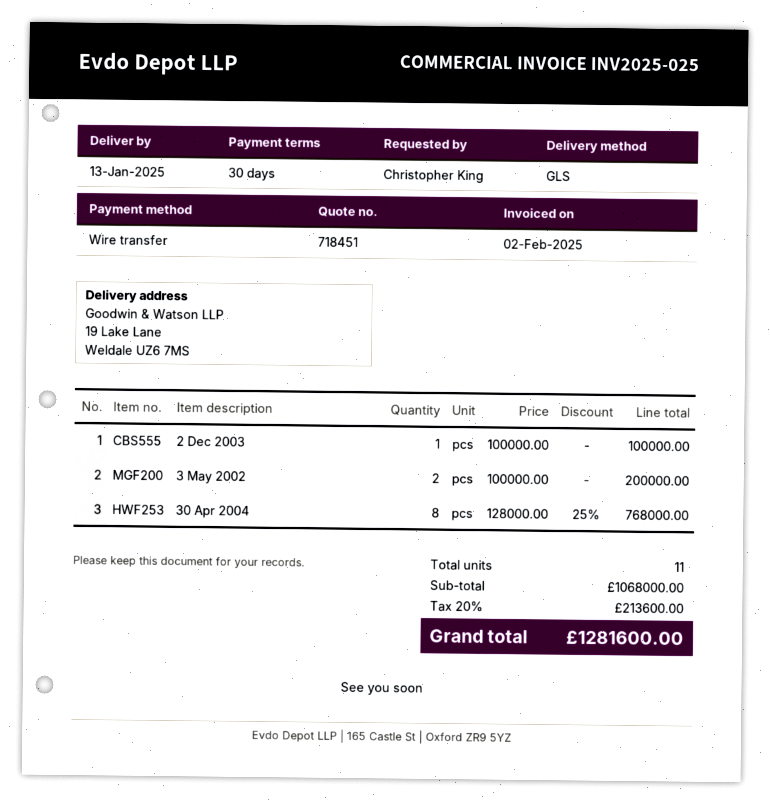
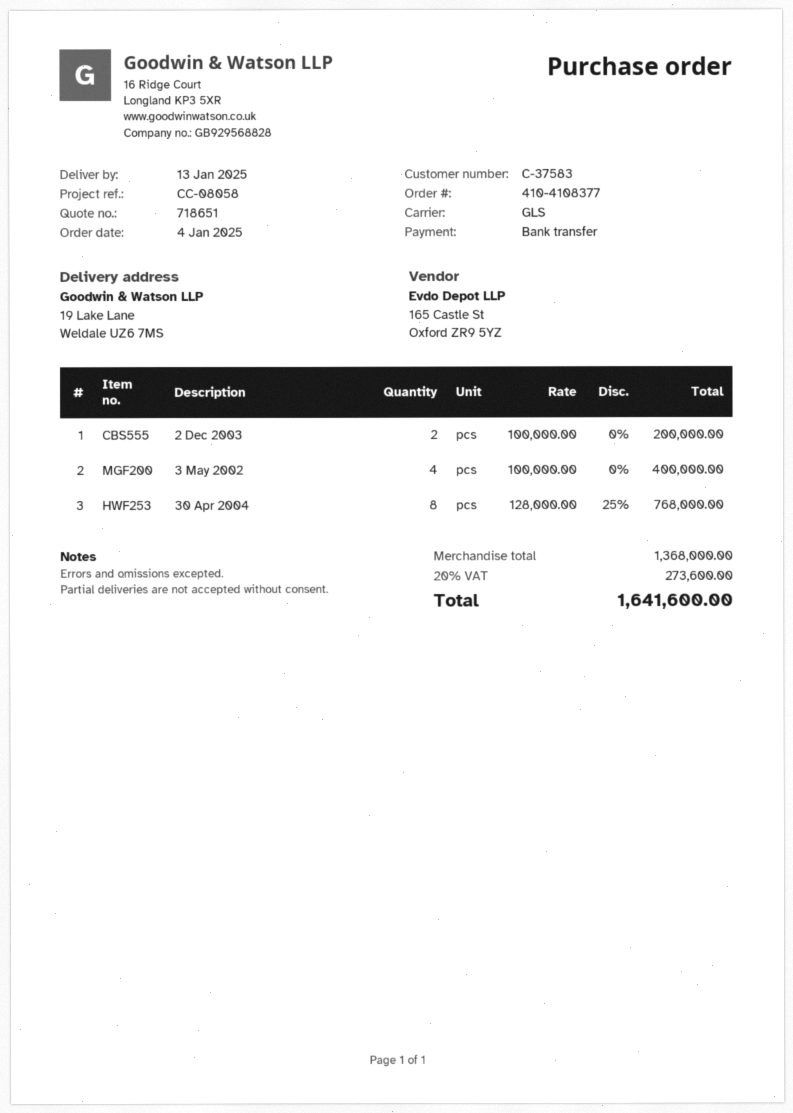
quote number: 718451 -> 718651
2 Dec 2003: 1 x 100000.00 = 100000.00 -> 2 x 100000.00 = 200000.00
3 May 2002: 2 x 100000.00 = 200000.00 -> 4 x 100000.00 = 400000.00
subtotal: 1068000.00 -> 1368000.00
tax: 20% = 213600.00 -> 20% = 273600.00
total: 1281600.00 -> 1641600.00

